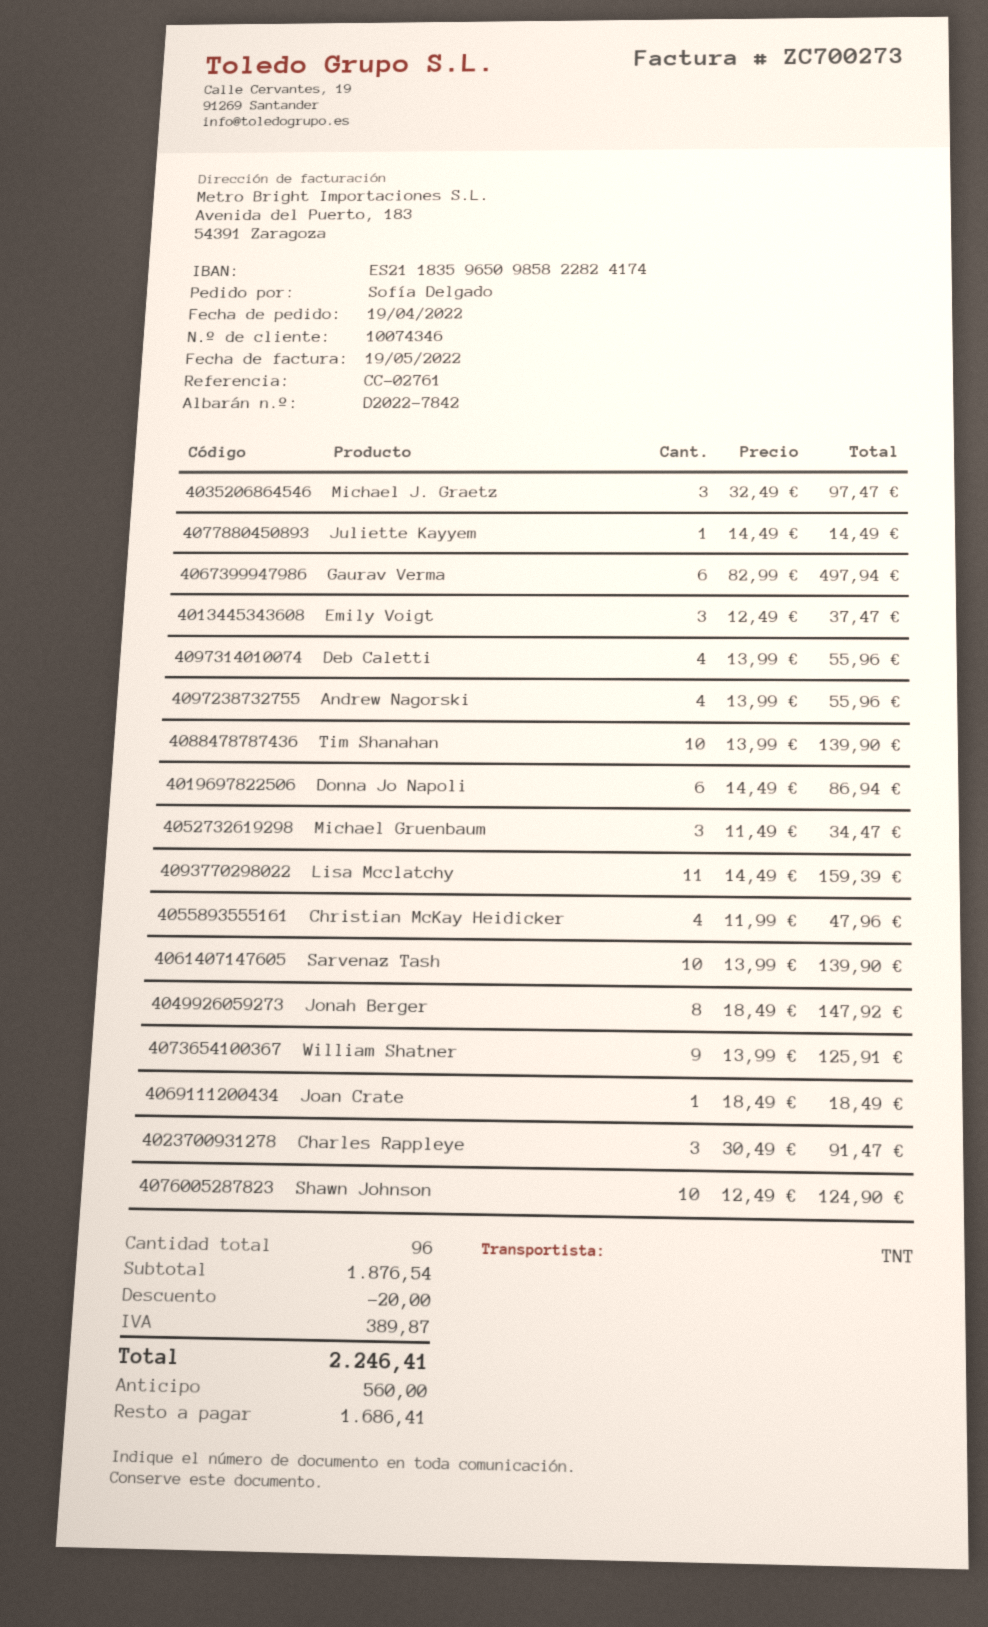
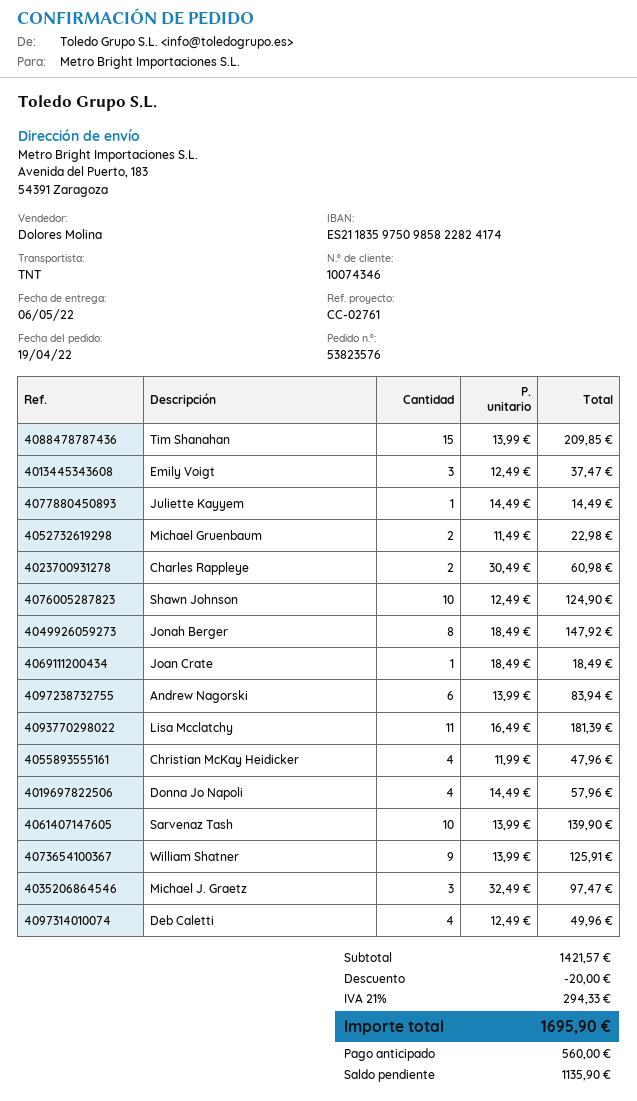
bank account: ES2118359650985822824174 -> ES2118359750985822824174
Gaurav Verma: 6 x 82.99 = 497.94 -> none
Deb Caletti: 4 x 13.99 = 55.96 -> 4 x 12.49 = 49.96
Andrew Nagorski: 4 x 13.99 = 55.96 -> 6 x 13.99 = 83.94
Tim Shanahan: 10 x 13.99 = 139.90 -> 15 x 13.99 = 209.85
Donna Jo Napoli: 6 x 14.49 = 86.94 -> 4 x 14.49 = 57.96
Michael Gruenbaum: 3 x 11.49 = 34.47 -> 2 x 11.49 = 22.98
Lisa Mcclatchy: 11 x 14.49 = 159.39 -> 11 x 16.49 = 181.39
Charles Rappleye: 3 x 30.49 = 91.47 -> 2 x 30.49 = 60.98
subtotal: 1876.54 -> 1421.57
tax: 389.87 -> 294.33
total: 2246.41 -> 1695.90
balance: 1686.41 -> 1135.90

